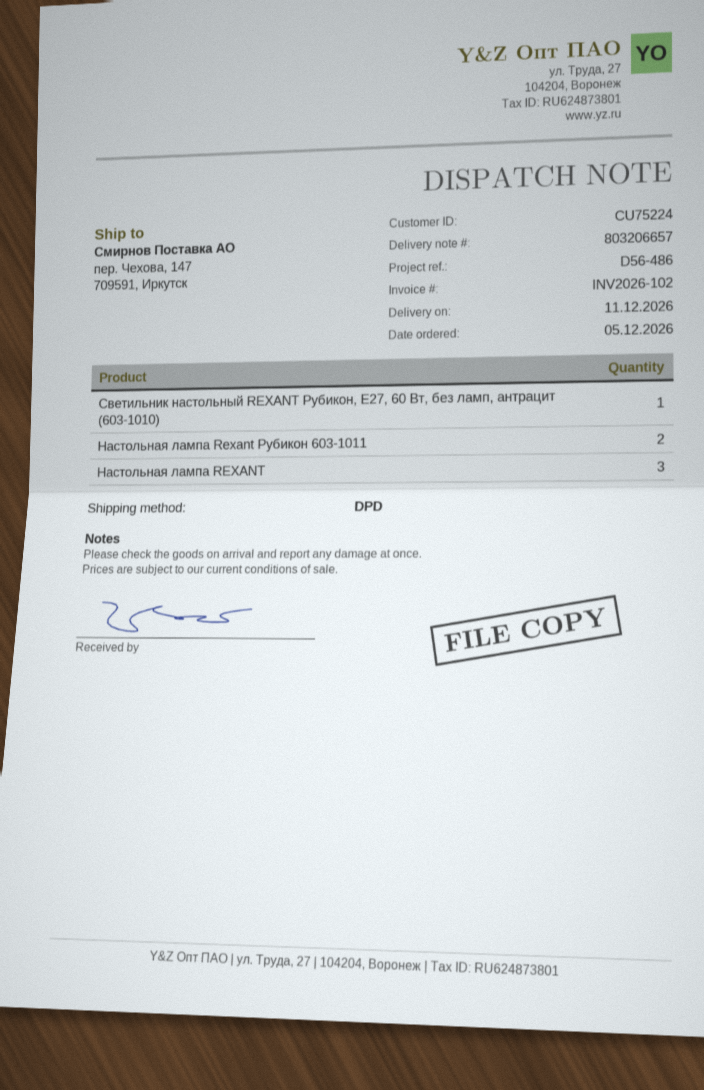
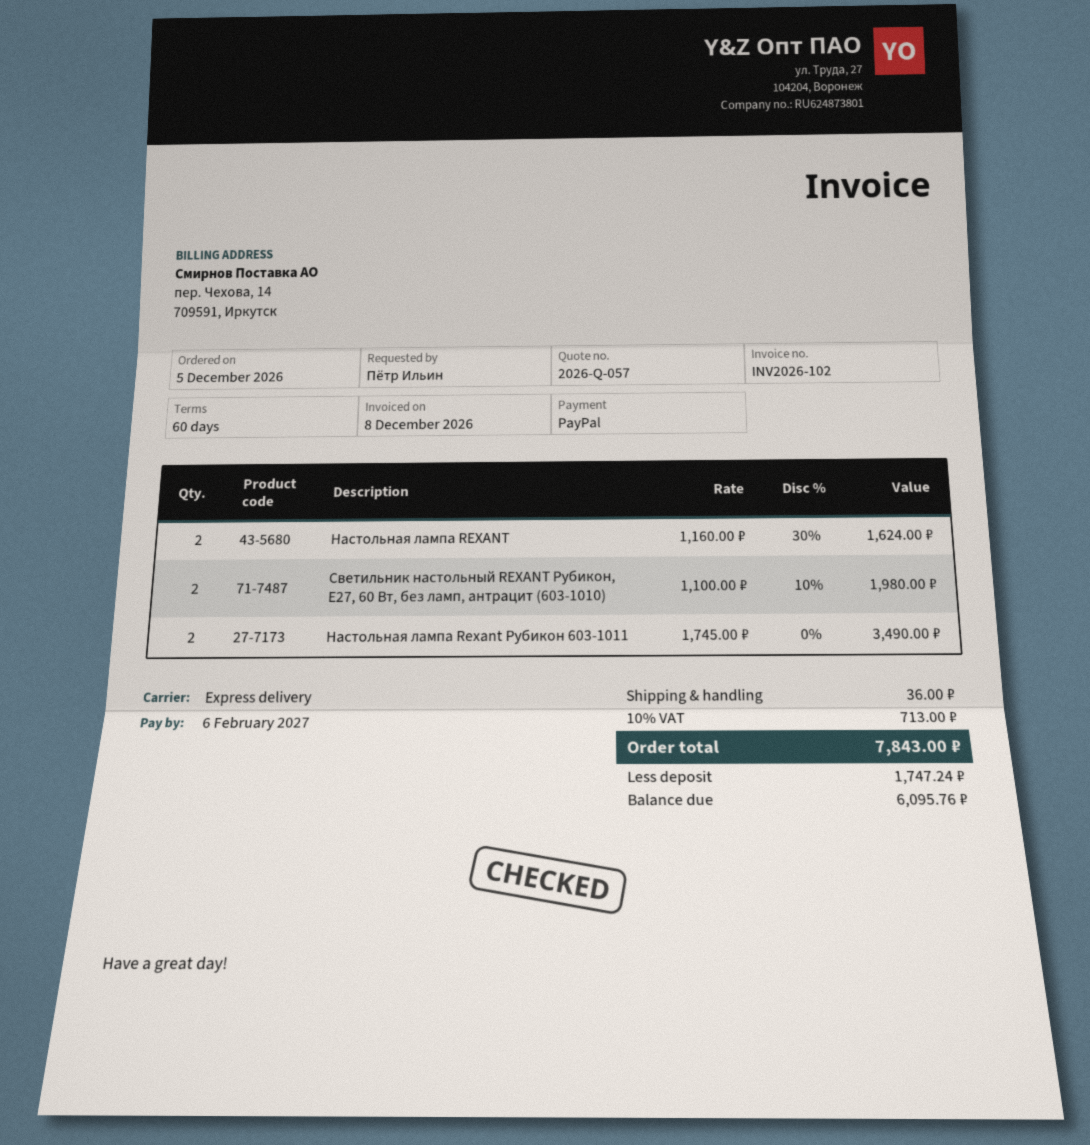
shipping method: DPD -> express
Светильник настольный REXANT Рубикон, E27, 60 Вт, без ламп, антрацит (603-1010): 1 -> 2
Настольная лампа REXANT: 3 -> 2

